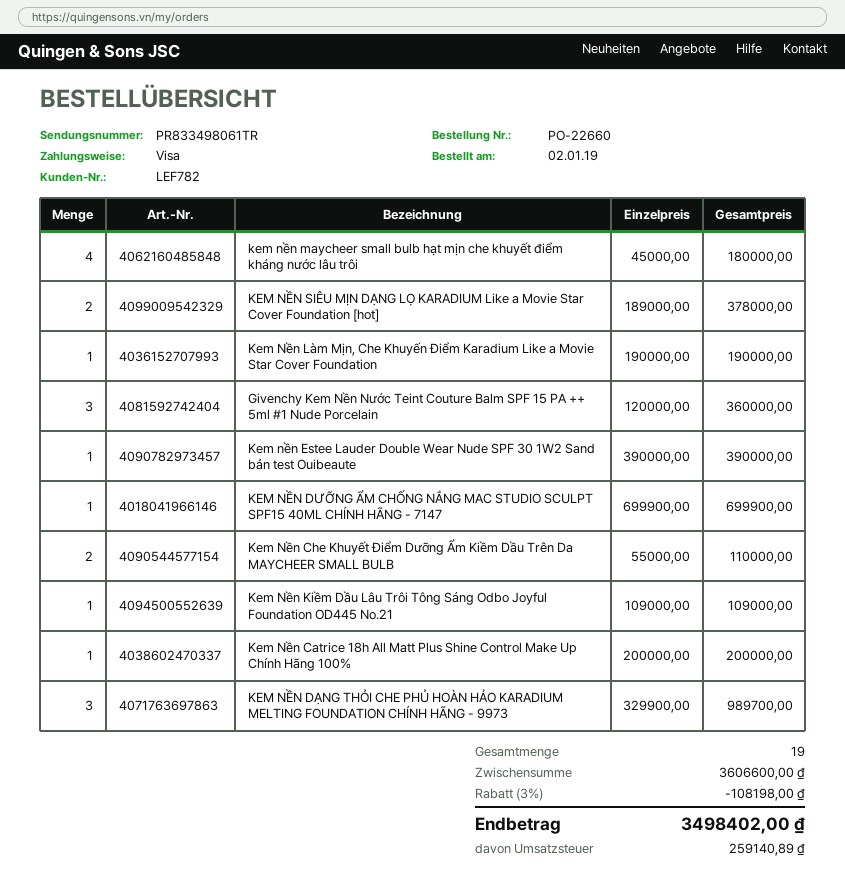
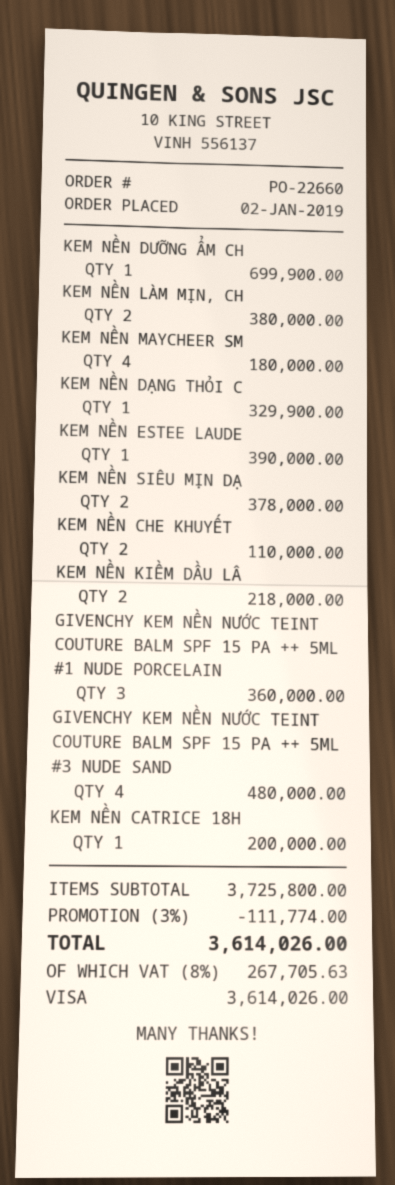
Kem Nền Làm Mịn, Che Khuyến Điểm Karadium Like a Movie Star Cover Foundation: 1 for 190000.00 -> 2 for 380000.00
Kem Nền Kiềm Dầu Lâu Trôi Tông Sáng Odbo Joyful Foundation OD445 No.21: 1 for 109000.00 -> 2 for 218000.00
KEM NỀN DẠNG THỎI CHE PHỦ HOÀN HẢO KARADIUM MELTING FOUNDATION CHÍNH HÃNG - 9973: 3 for 989700.00 -> 1 for 329900.00
GIVENCHY KEM NỀN NƯỚC TEINT COUTURE BALM SPF 15 PA ++ 5ML #3 NUDE SAND: none -> 4 for 480000.00
subtotal: 3606600.00 -> 3725800.00
discount: 3% = 108198.00 -> 3% = 111774.00
tax: 259140.89 -> 267705.63
total: 3498402.00 -> 3614026.00

